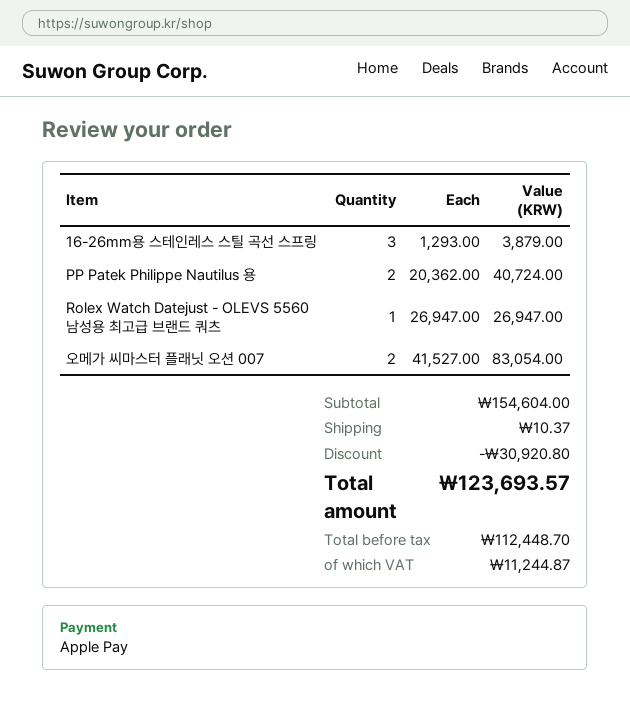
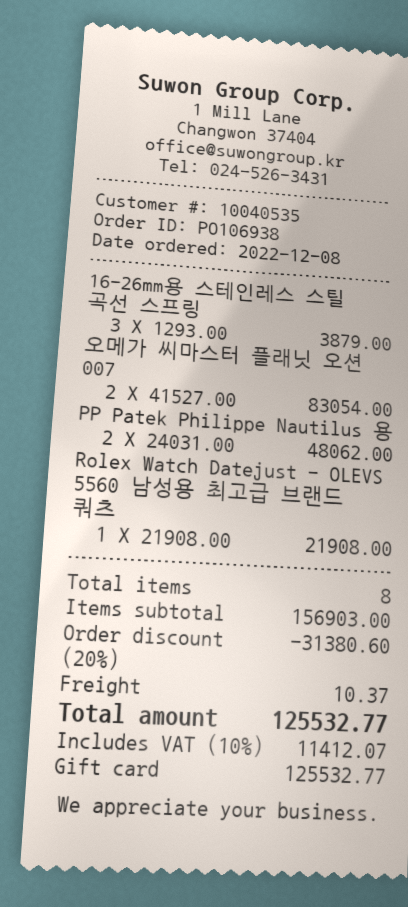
payment method: Apple Pay -> gift card
PP Patek Philippe Nautilus 용: 2 x 20362.00 = 40724.00 -> 2 x 24031.00 = 48062.00
Rolex Watch Datejust - OLEVS 5560 남성용 최고급 브랜드 쿼츠: 1 x 26947.00 = 26947.00 -> 1 x 21908.00 = 21908.00
subtotal: 154604.00 -> 156903.00
discount: 30920.80 -> 31380.60
tax: 11244.87 -> 11412.07
total: 123693.57 -> 125532.77

